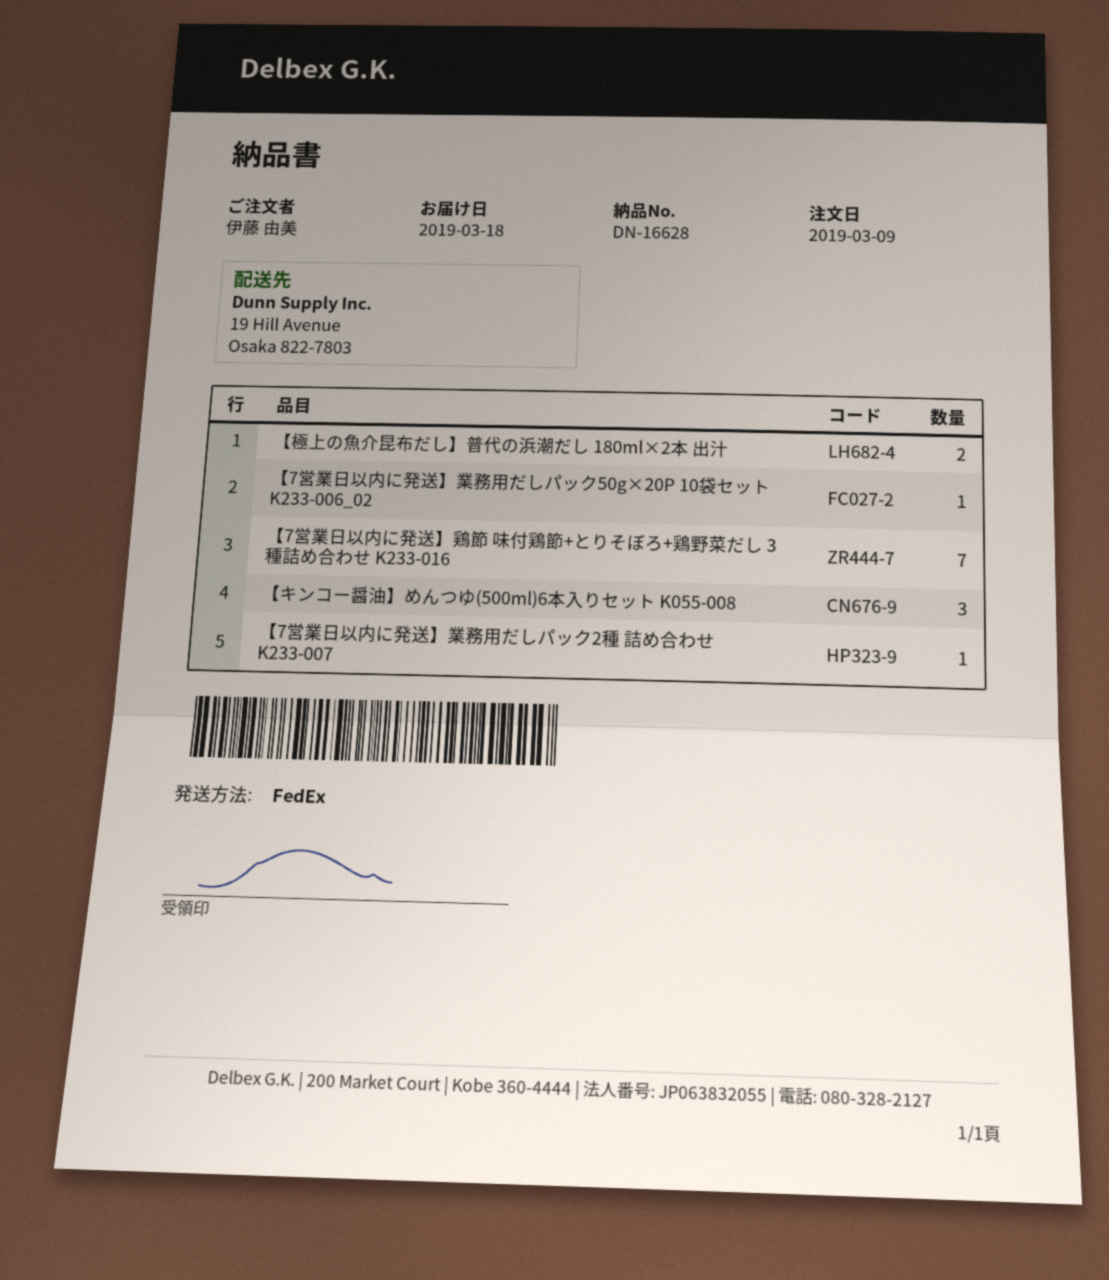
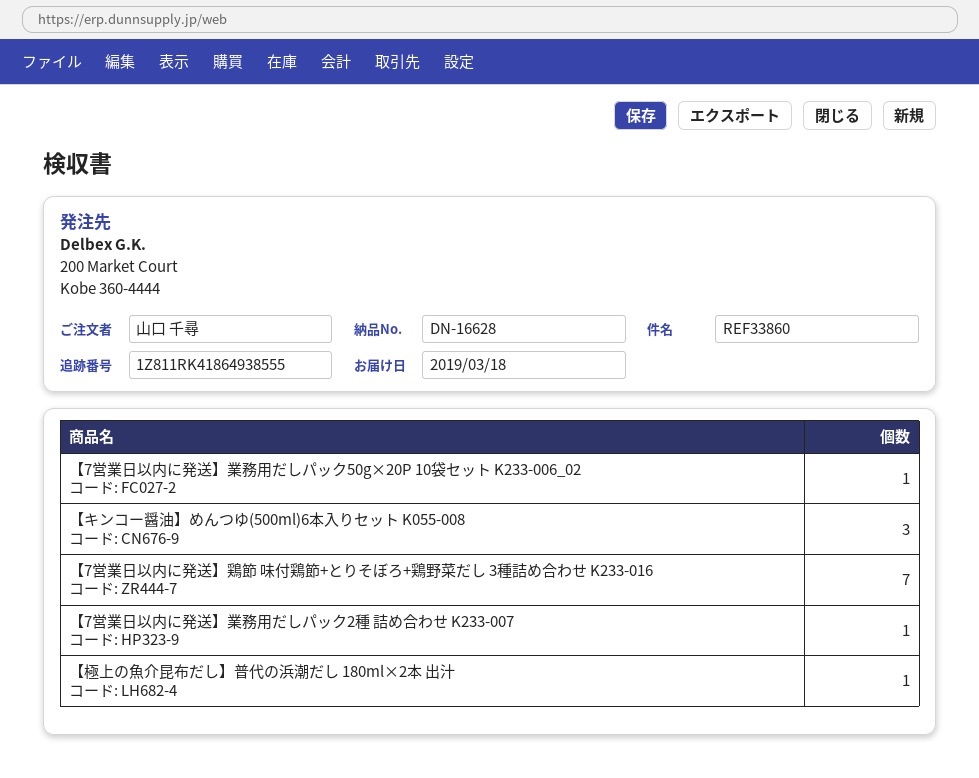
ordered by: 伊藤 由美 -> 山口 千尋
【極上の魚介昆布だし】普代の浜潮だし 180ml×2本 出汁: 2 -> 1

